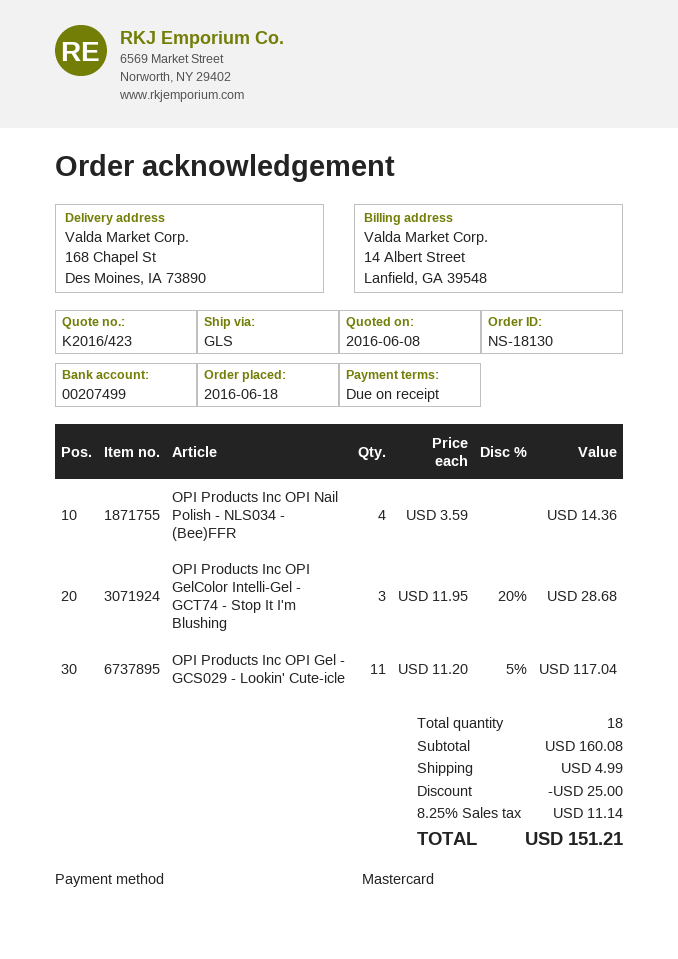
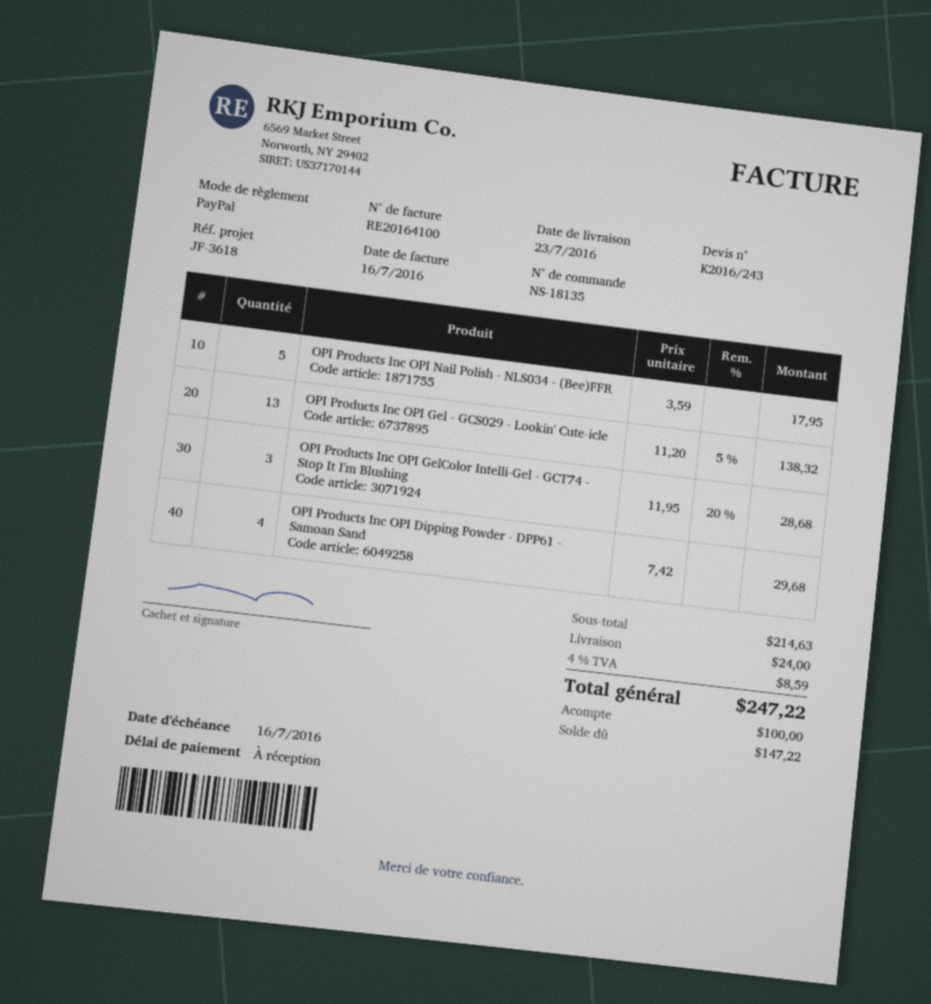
quote number: K2016/423 -> K2016/243
order number: NS-18130 -> NS-18135
payment method: Mastercard -> PayPal
OPI Products Inc OPI Nail Polish - NLS034 - (Bee)FFR: 4 x 3.59 = 14.36 -> 5 x 3.59 = 17.95
OPI Products Inc OPI Gel - GCS029 - Lookin' Cute-icle: 11 x 11.20 - 5% = 117.04 -> 13 x 11.20 - 5% = 138.32
OPI Products Inc OPI Dipping Powder - DPP61 - Samoan Sand: none -> 4 x 7.42 = 29.68
subtotal: 160.08 -> 214.63
discount: 25.00 -> none
shipping: 4.99 -> 24.00
tax: 8.25% = 11.14 -> 4% = 8.59
total: 151.21 -> 247.22

